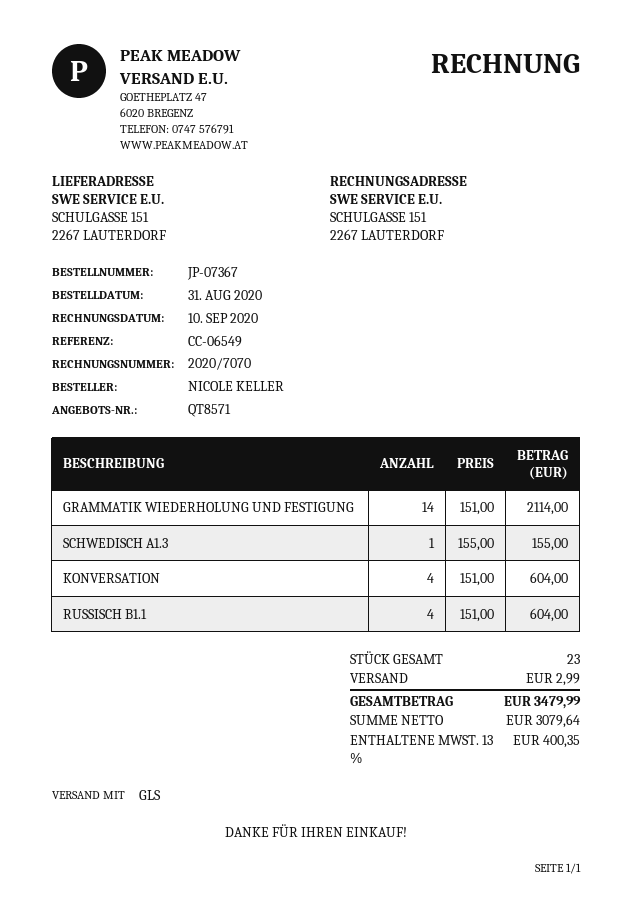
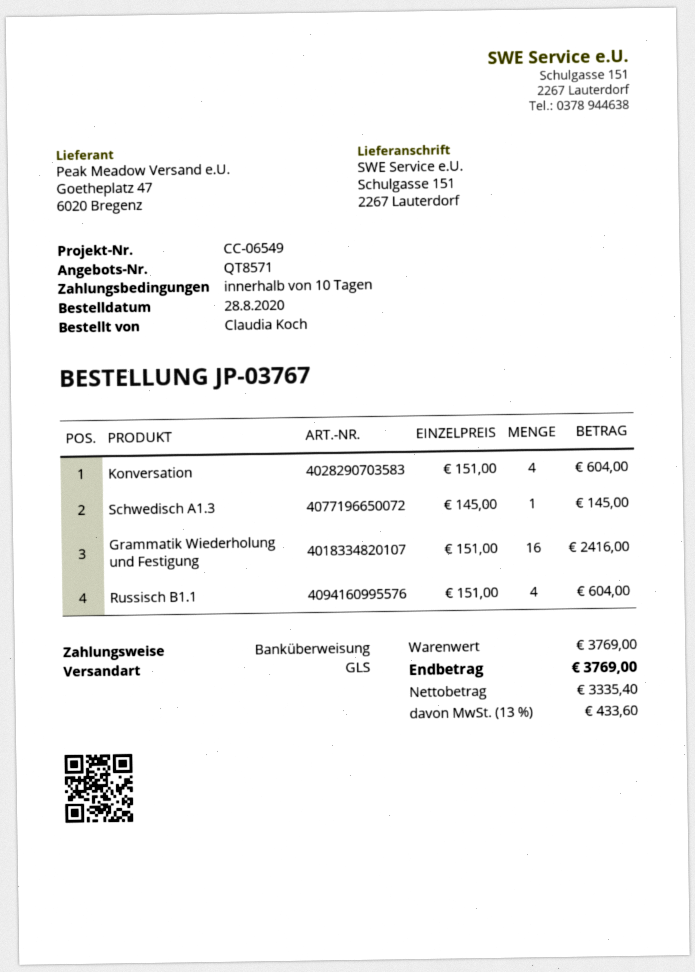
order number: JP-07367 -> JP-03767
order date: 2020-08-31 -> 2020-08-28
ordered by: NICOLE KELLER -> Claudia Koch
GRAMMATIK WIEDERHOLUNG UND FESTIGUNG: 14 x 151.00 = 2114.00 -> 16 x 151.00 = 2416.00
SCHWEDISCH A1.3: 1 x 155.00 = 155.00 -> 1 x 145.00 = 145.00
shipping: 2.99 -> none
net: 3079.64 -> 3335.40
tax: 13% = 400.35 -> 13% = 433.60
total: 3479.99 -> 3769.00

